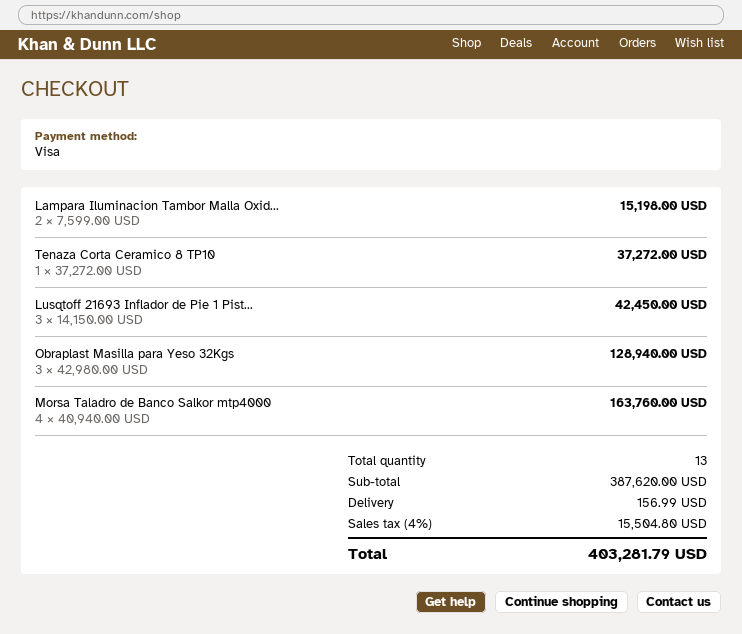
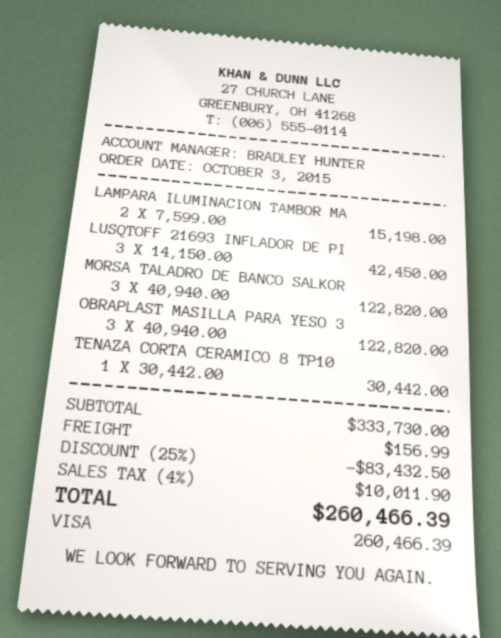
Tenaza Corta Ceramico 8 TP10: 1 x 37272.00 = 37272.00 -> 1 x 30442.00 = 30442.00
Obraplast Masilla para Yeso 32Kgs: 3 x 42980.00 = 128940.00 -> 3 x 40940.00 = 122820.00
Morsa Taladro de Banco Salkor mtp4000: 4 x 40940.00 = 163760.00 -> 3 x 40940.00 = 122820.00
subtotal: 387620.00 -> 333730.00
discount: none -> 25% = 83432.50
tax: 4% = 15504.80 -> 4% = 10011.90
total: 403281.79 -> 260466.39

